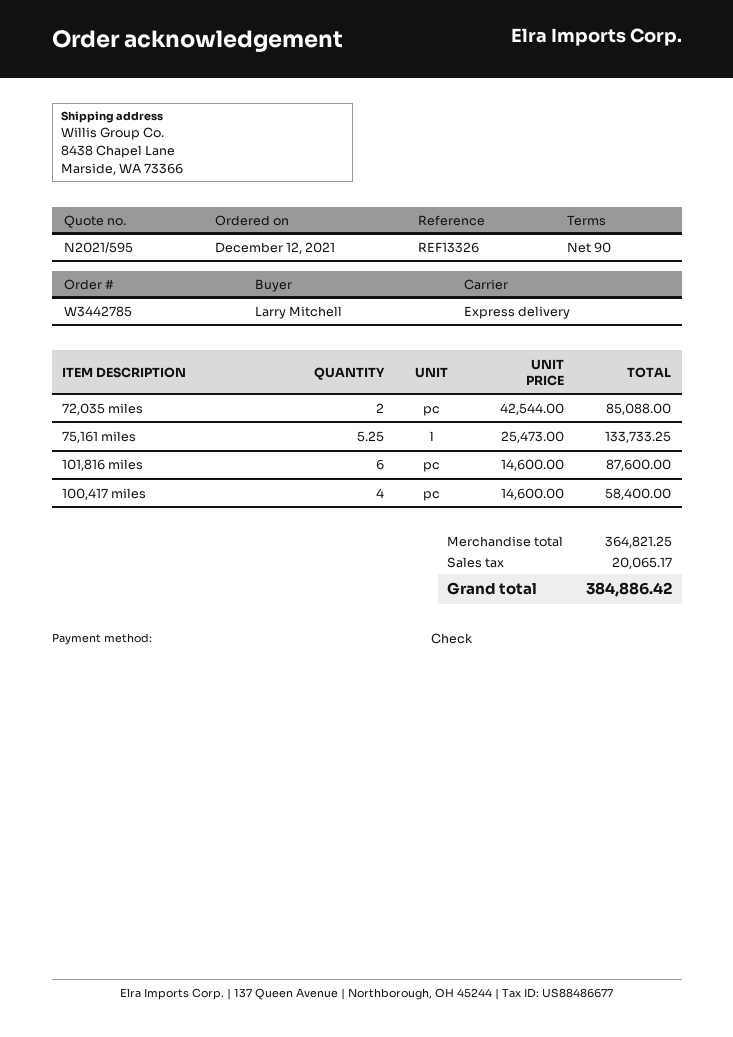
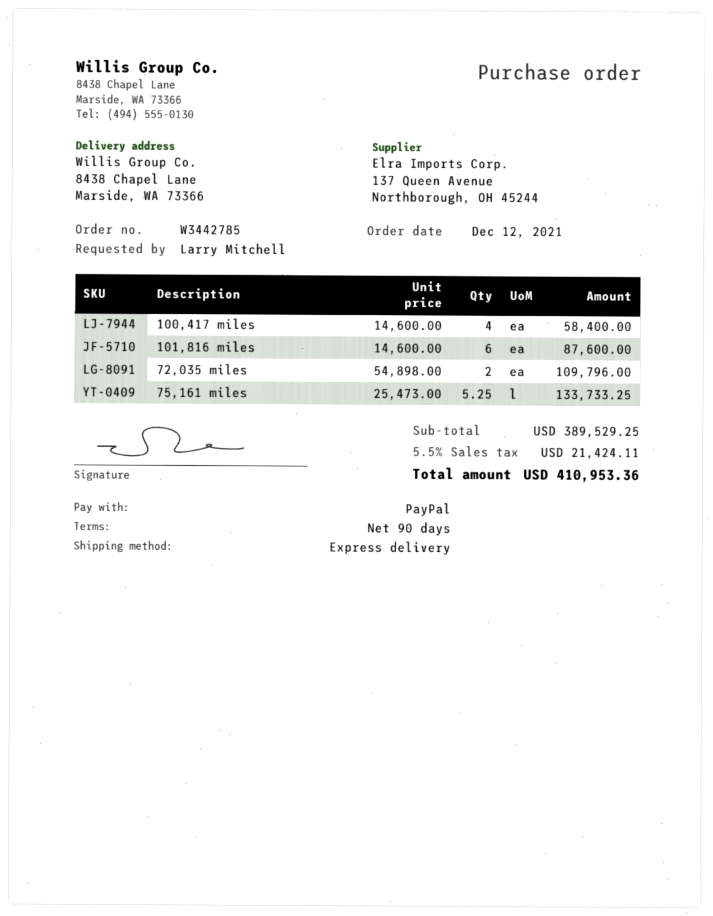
payment method: cheque -> PayPal
72,035 miles: 2 x 42544.00 = 85088.00 -> 2 x 54898.00 = 109796.00
subtotal: 364821.25 -> 389529.25
tax: 20065.17 -> 21424.11
total: 384886.42 -> 410953.36

